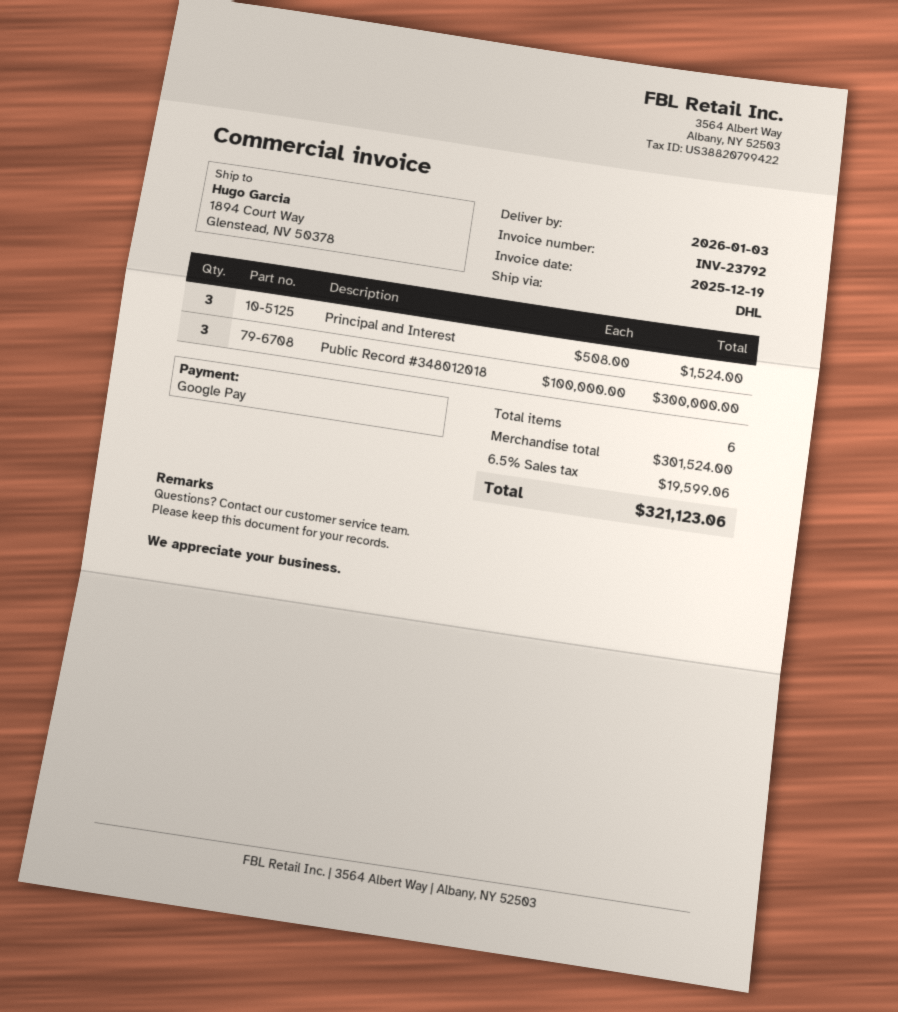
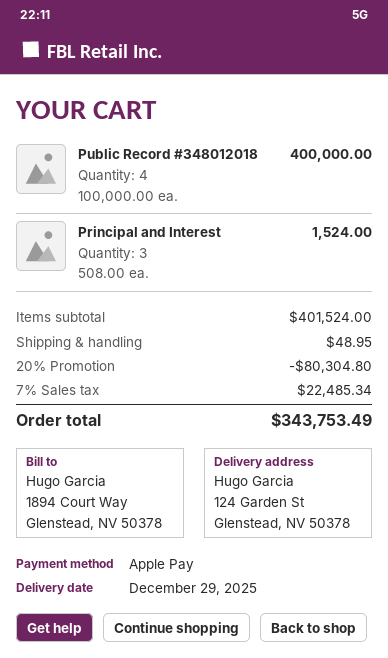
delivery date: 2026-01-03 -> 2025-12-29
payment method: Google Pay -> Apple Pay
ship to: 1894 Court Way, Glenstead, NV 50378 -> 124 Garden St, Glenstead, NV 50378
Public Record #348012018: 3 x 100000.00 = 300000.00 -> 4 x 100000.00 = 400000.00
subtotal: 301524.00 -> 401524.00
discount: none -> 20% = 80304.80
shipping: none -> 48.95
tax: 6.5% = 19599.06 -> 7% = 22485.34
total: 321123.06 -> 343753.49

